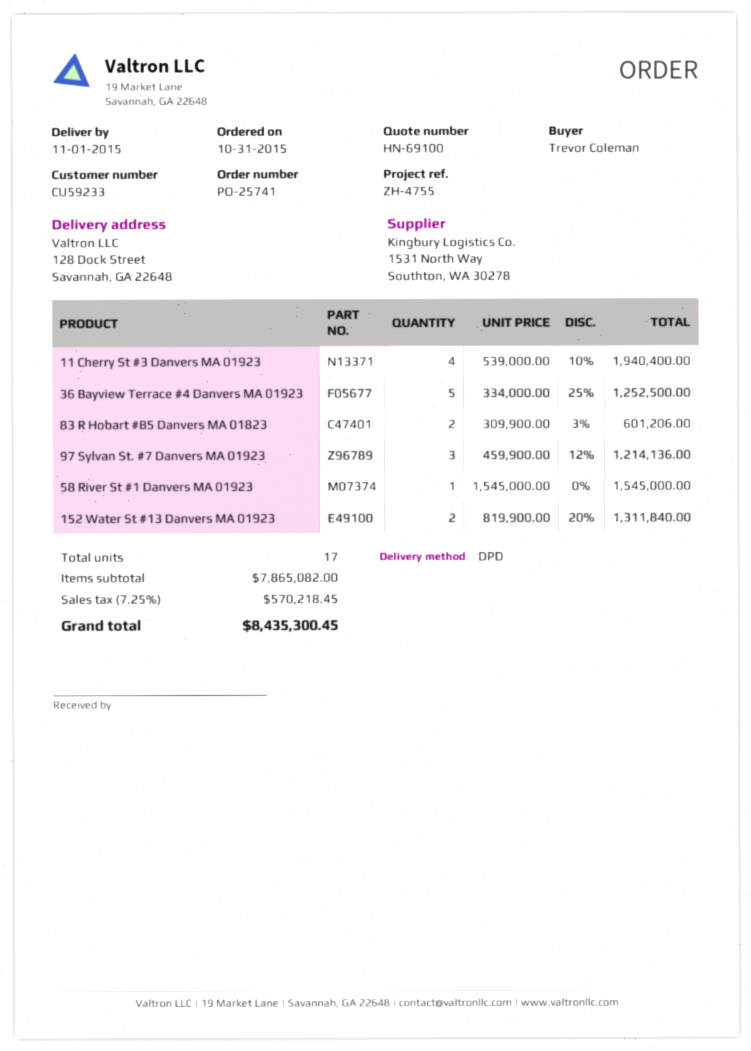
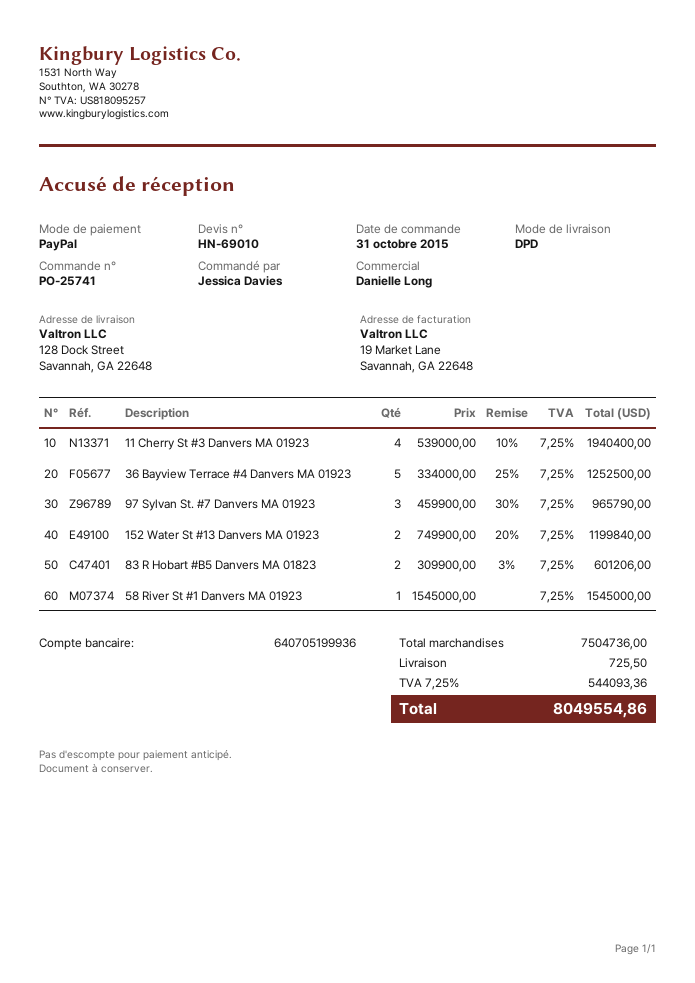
quote number: HN-69100 -> HN-69010
ordered by: Trevor Coleman -> Jessica Davies
97 Sylvan St. #7 Danvers MA 01923: 3 x 459900.00 - 12% = 1214136.00 -> 3 x 459900.00 - 30% = 965790.00
152 Water St #13 Danvers MA 01923: 2 x 819900.00 - 20% = 1311840.00 -> 2 x 749900.00 - 20% = 1199840.00
subtotal: 7865082.00 -> 7504736.00
shipping: none -> 725.50
tax: 7.25% = 570218.45 -> 7.25% = 544093.36
total: 8435300.45 -> 8049554.86

